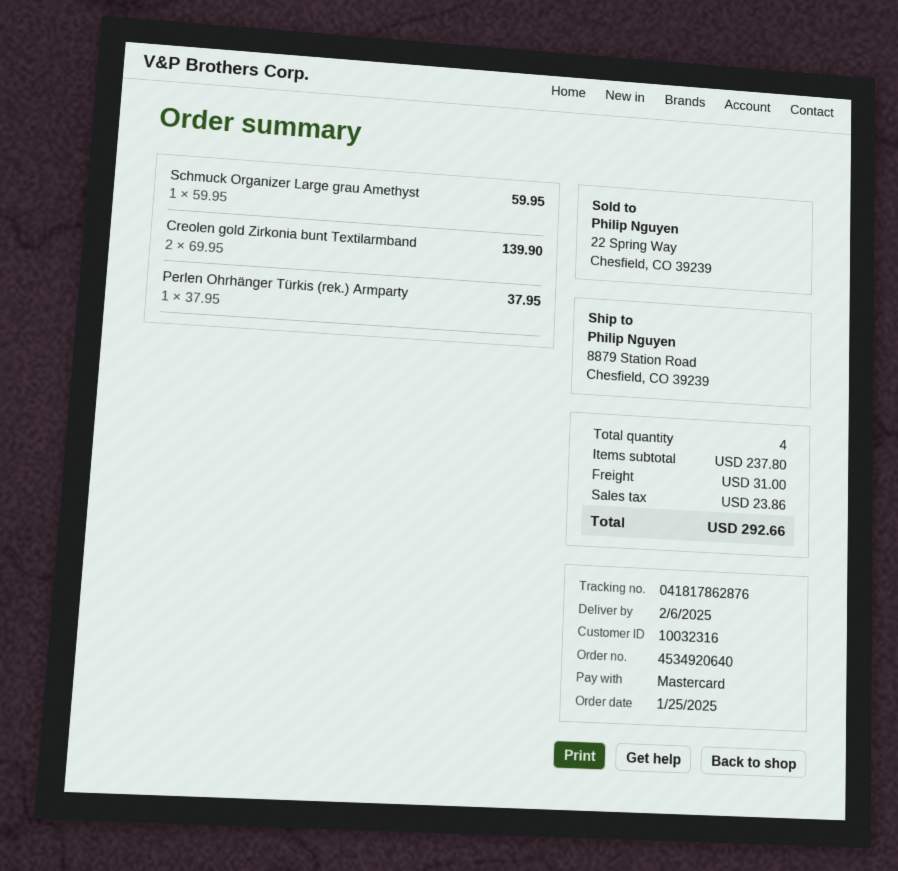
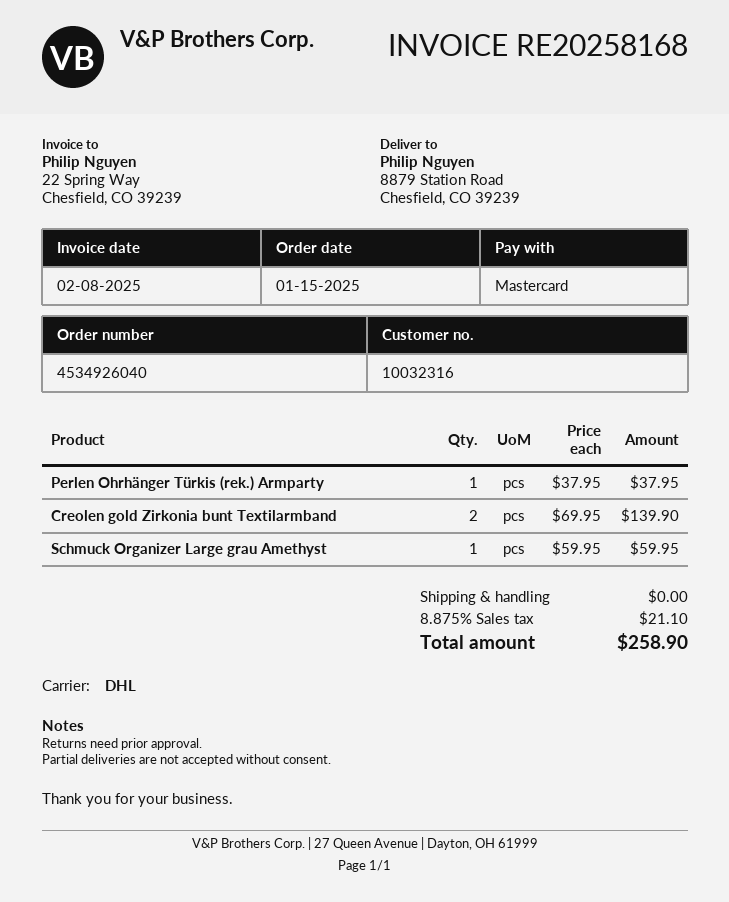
order number: 4534920640 -> 4534926040
order date: 2025-01-25 -> 2025-01-15
shipping: 31.00 -> 0.00
tax: 23.86 -> 21.10
total: 292.66 -> 258.90

